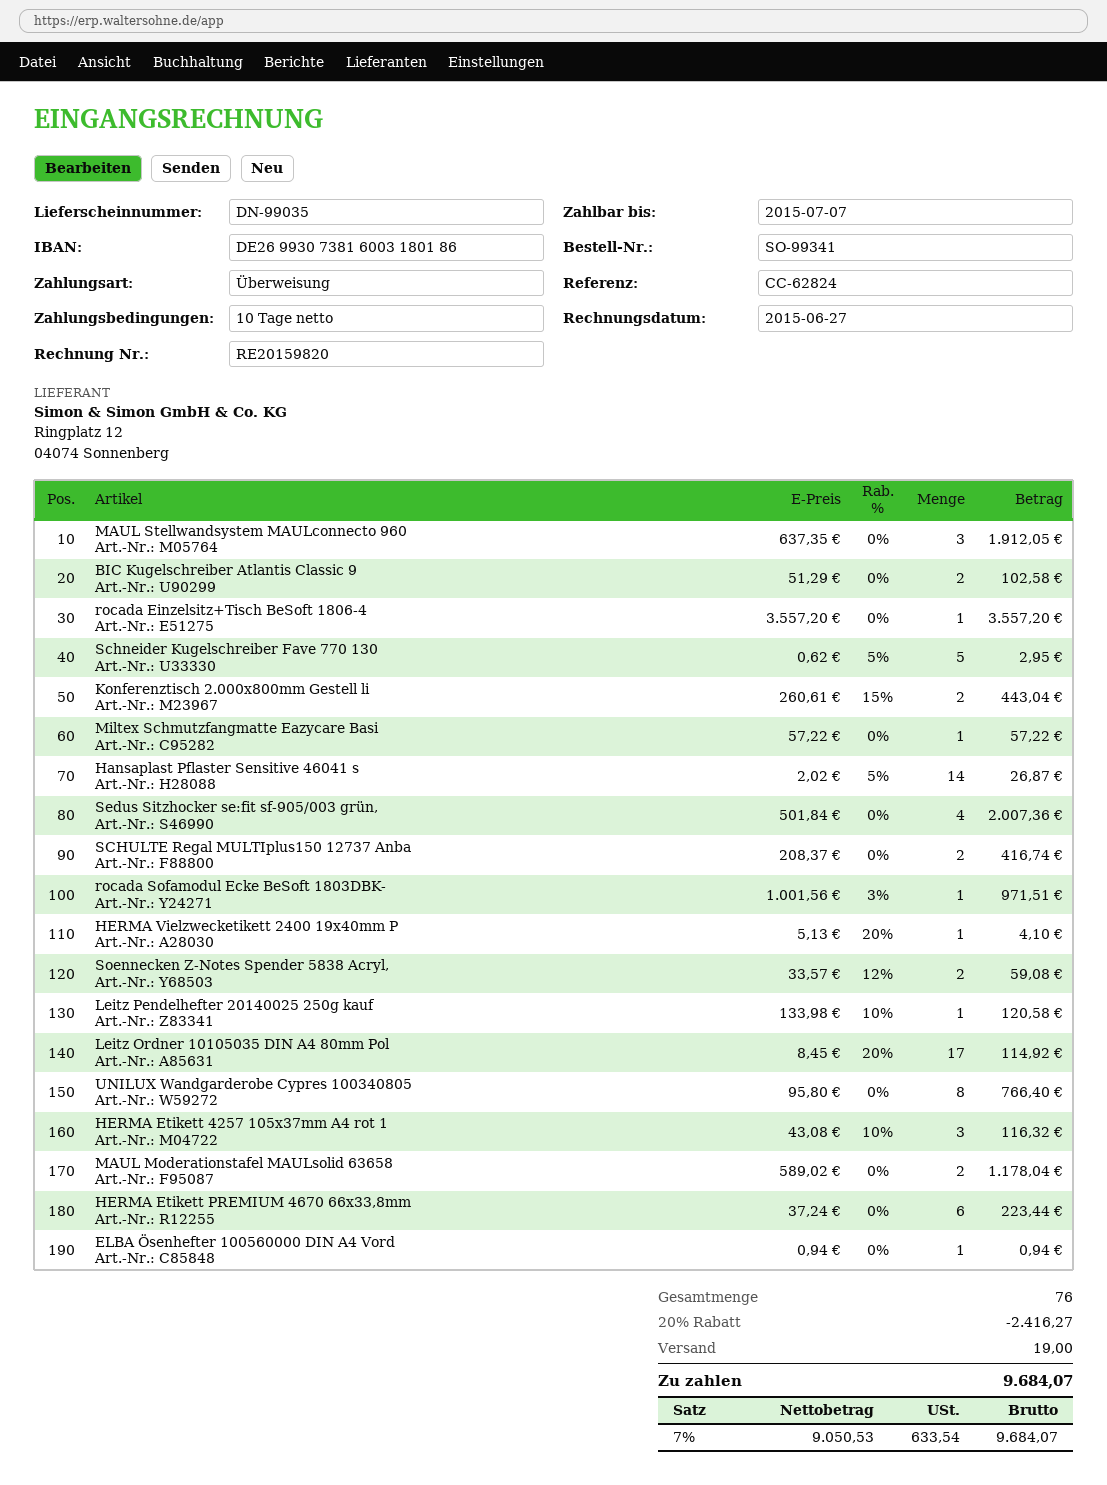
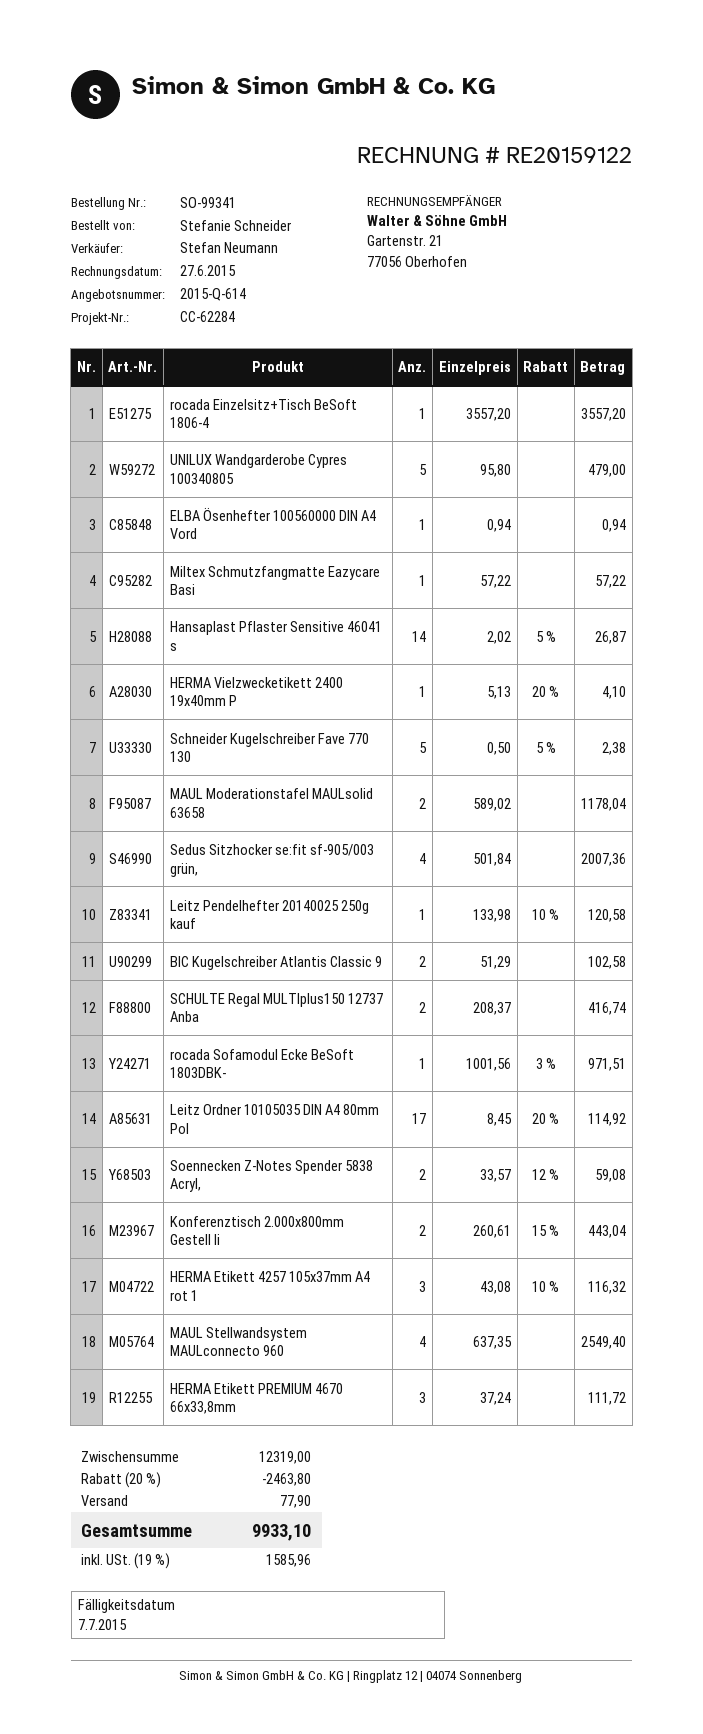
invoice number: RE20159820 -> RE20159122
reference: CC-62824 -> CC-62284
MAUL Stellwandsystem MAULconnecto 960: 3 x 637.35 = 1912.05 -> 4 x 637.35 = 2549.40
Schneider Kugelschreiber Fave 770 130: 5 x 0.62 - 5% = 2.95 -> 5 x 0.50 - 5% = 2.38
UNILUX Wandgarderobe Cypres 100340805: 8 x 95.80 = 766.40 -> 5 x 95.80 = 479.00
HERMA Etikett PREMIUM 4670 66x33,8mm: 6 x 37.24 = 223.44 -> 3 x 37.24 = 111.72
discount: 20% = 2416.27 -> 20% = 2463.80
shipping: 19.00 -> 77.90
tax: 7% = 633.54 -> 19% = 1585.96
total: 9684.07 -> 9933.10

